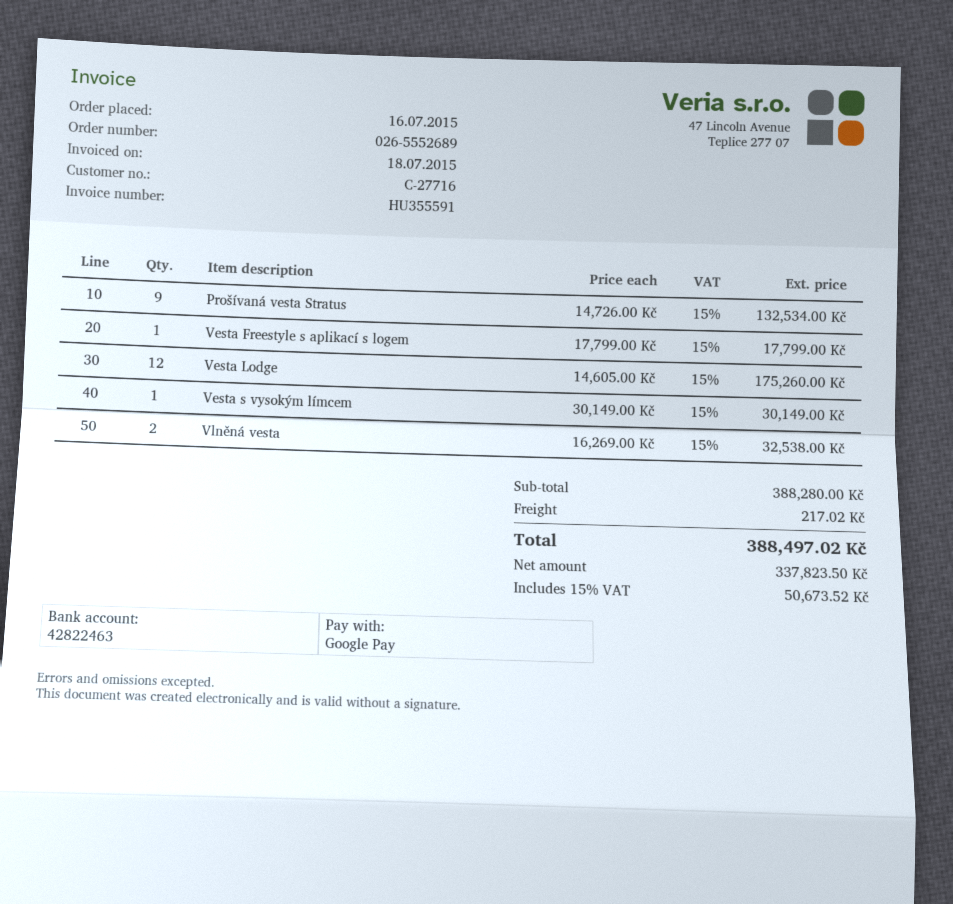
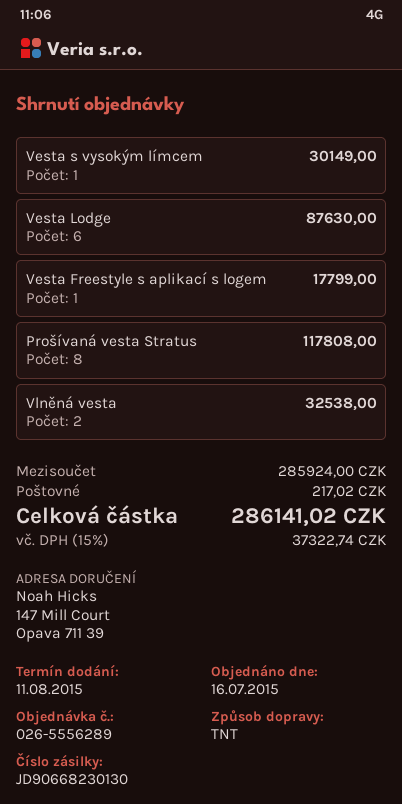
order number: 026-5552689 -> 026-5556289
Prošívaná vesta Stratus: 9 for 132534.00 -> 8 for 117808.00
Vesta Lodge: 12 for 175260.00 -> 6 for 87630.00
subtotal: 388280.00 -> 285924.00
tax: 15% = 50673.52 -> 15% = 37322.74
total: 388497.02 -> 286141.02

